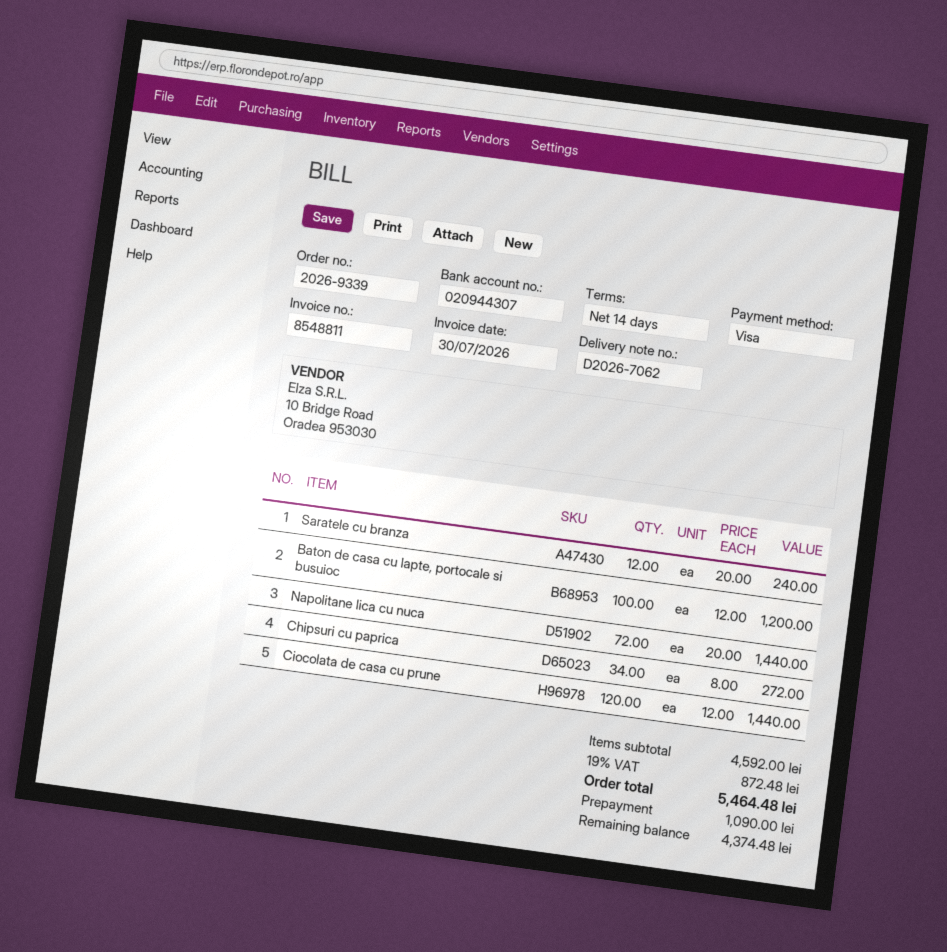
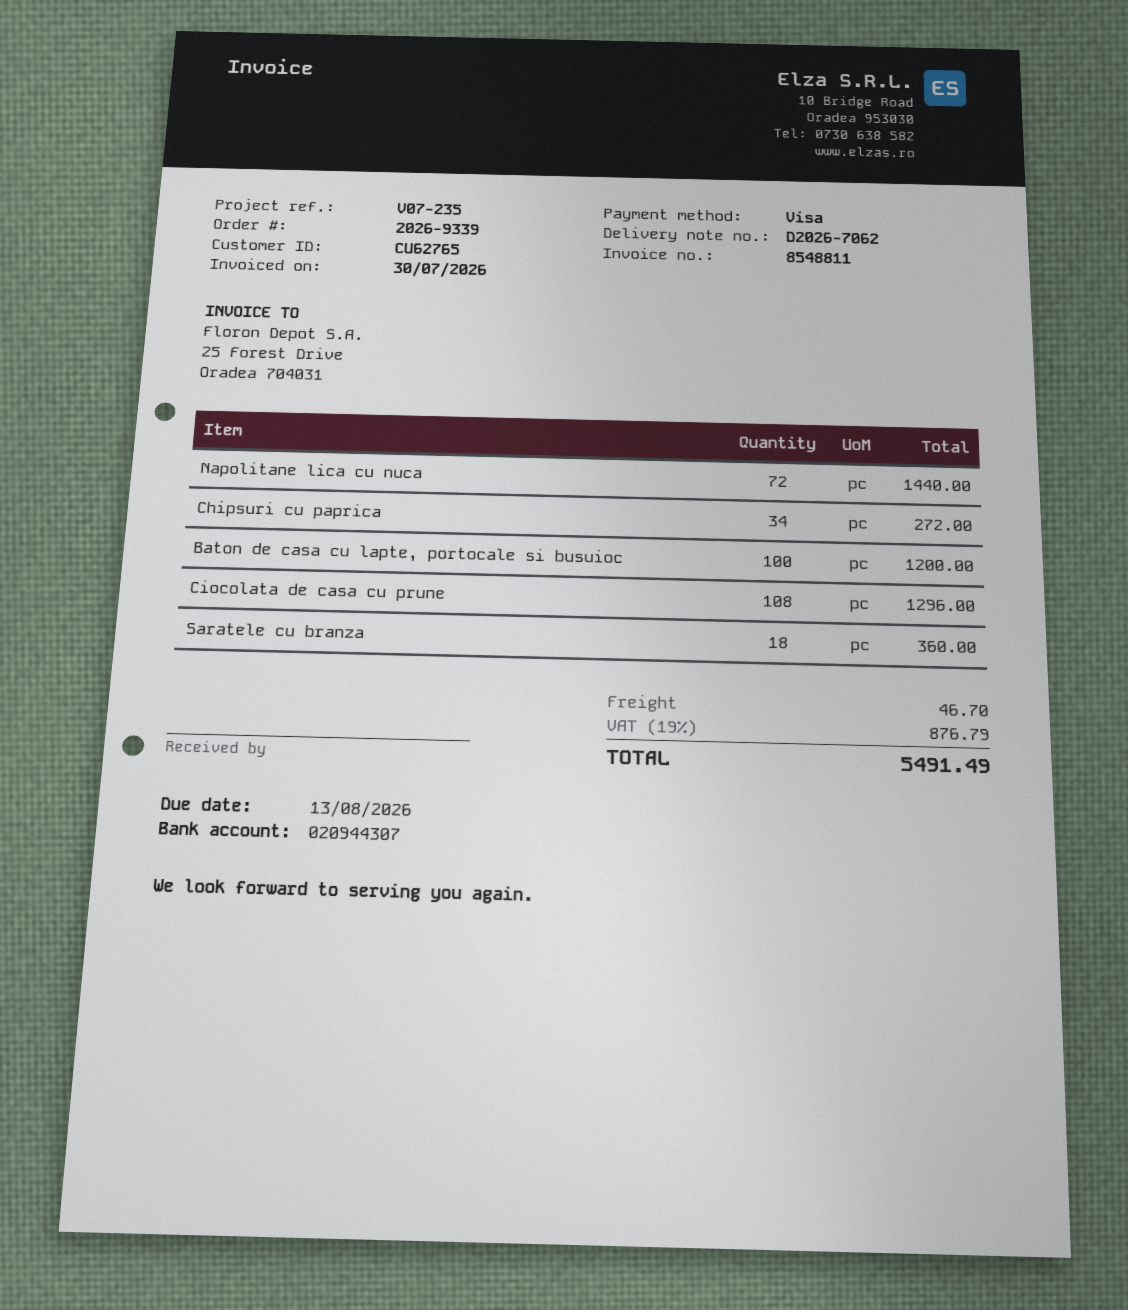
Saratele cu branza: 12 for 240.00 -> 18 for 360.00
Ciocolata de casa cu prune: 120 for 1440.00 -> 108 for 1296.00
shipping: none -> 46.70
tax: 19% = 872.48 -> 19% = 876.79
total: 5464.48 -> 5491.49

